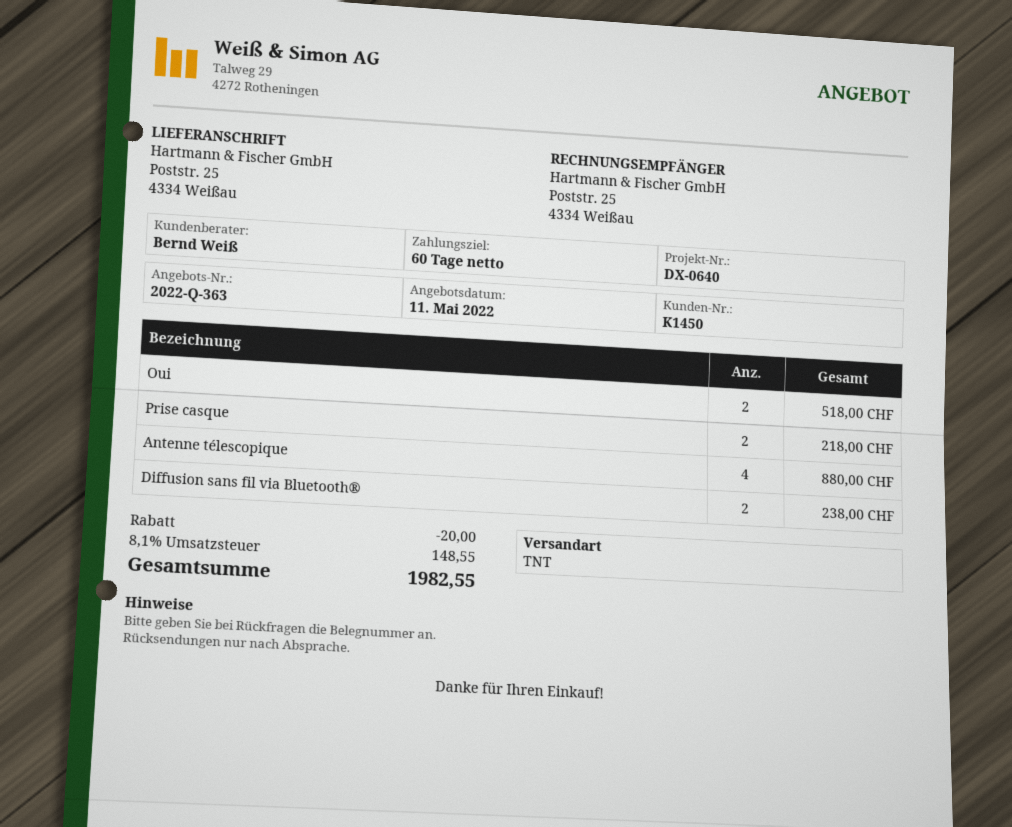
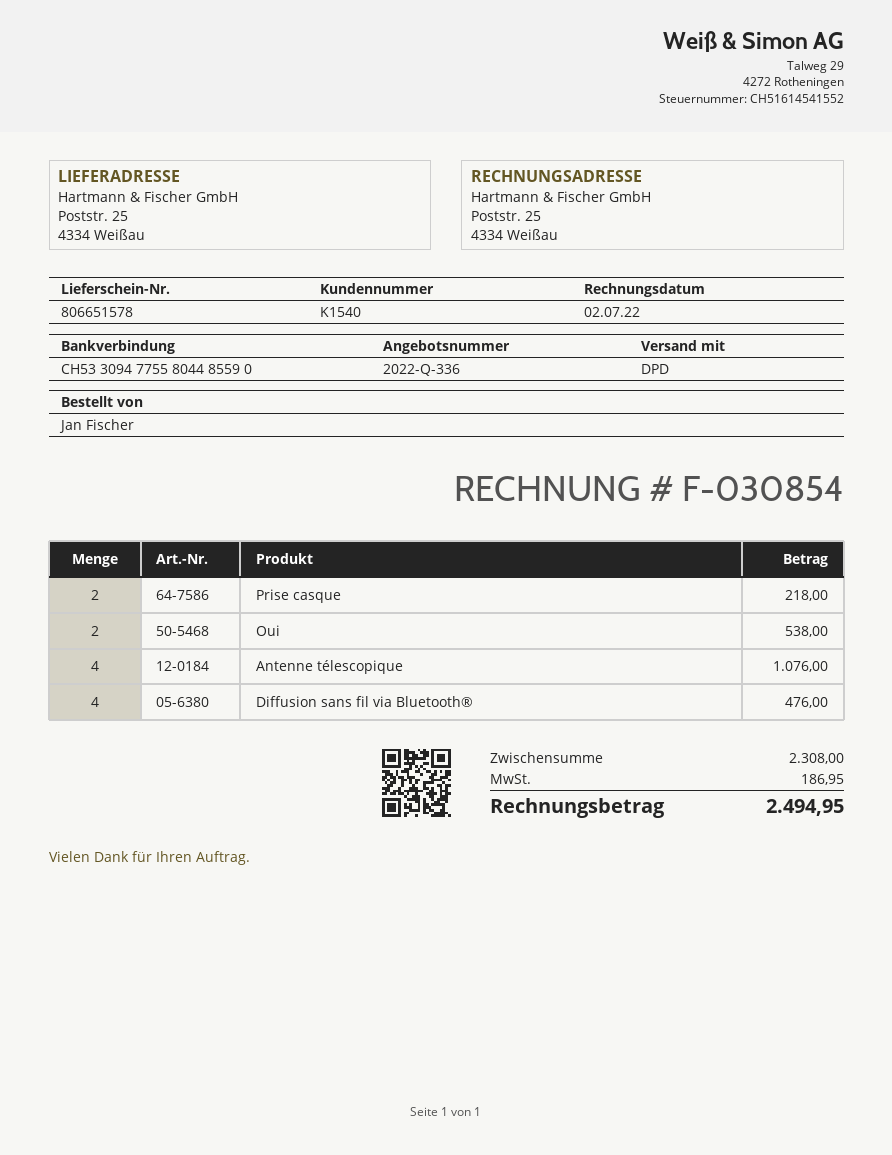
quote number: 2022-Q-363 -> 2022-Q-336
customer number: K1450 -> K1540
shipping method: TNT -> DPD
Oui: 2 for 518.00 -> 2 for 538.00
Antenne télescopique: 4 for 880.00 -> 4 for 1076.00
Diffusion sans fil via Bluetooth®: 2 for 238.00 -> 4 for 476.00
discount: 20.00 -> none
tax: 148.55 -> 186.95
total: 1982.55 -> 2494.95

